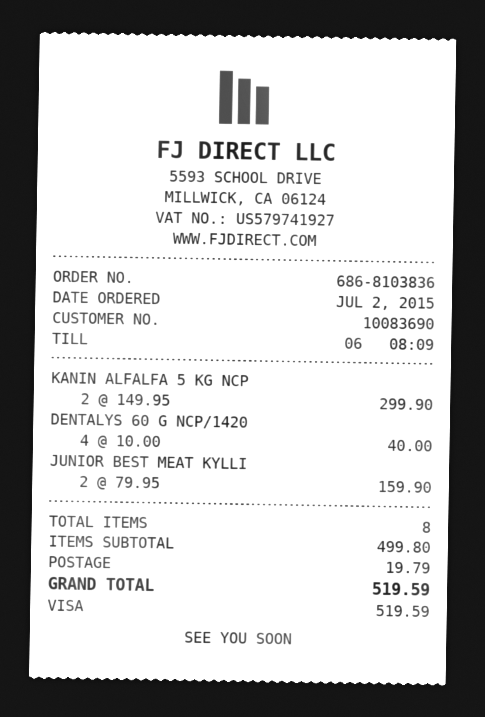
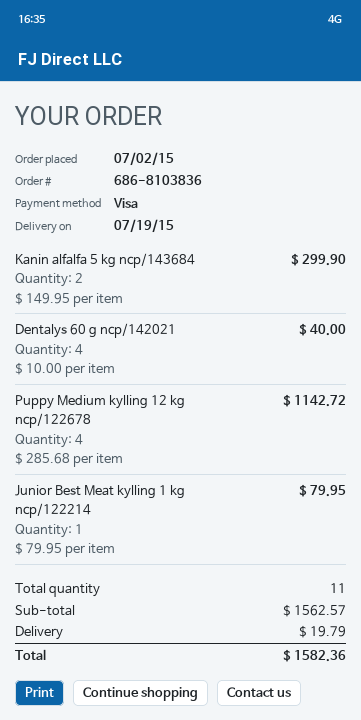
JUNIOR BEST MEAT KYLLI: 2 x 79.95 = 159.90 -> 1 x 79.95 = 79.95
Puppy Medium kylling 12 kg ncp/122678: none -> 4 x 285.68 = 1142.72
total quantity: 8 -> 11
subtotal: 499.80 -> 1562.57
total: 519.59 -> 1582.36

